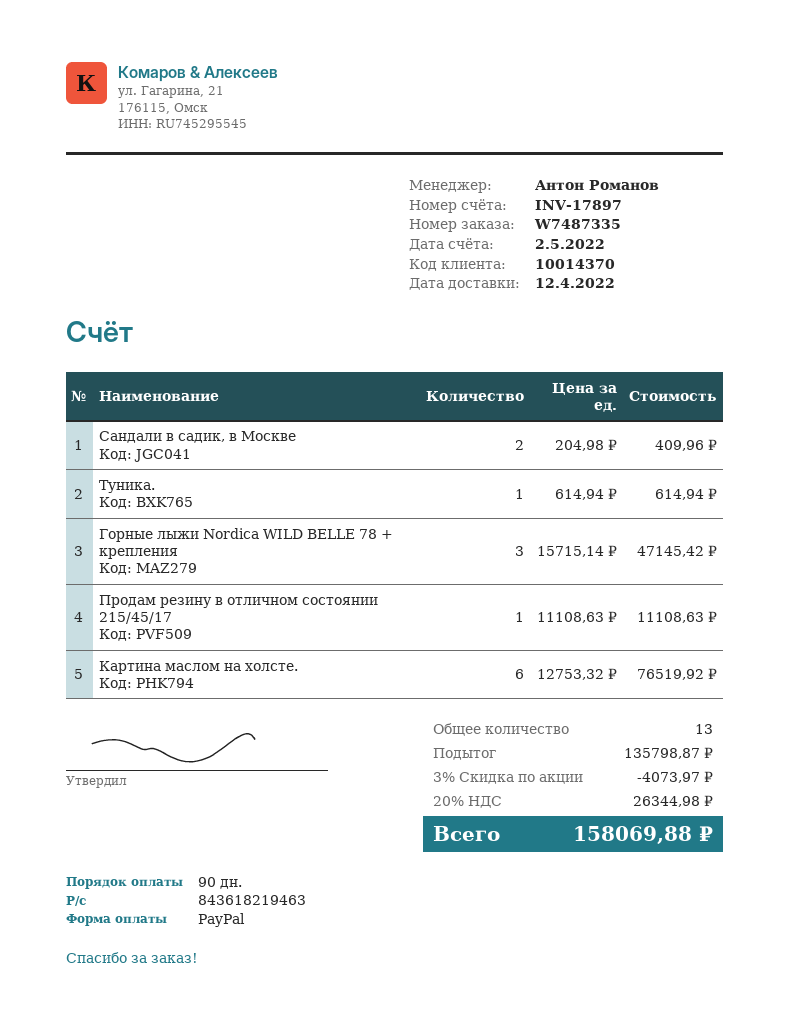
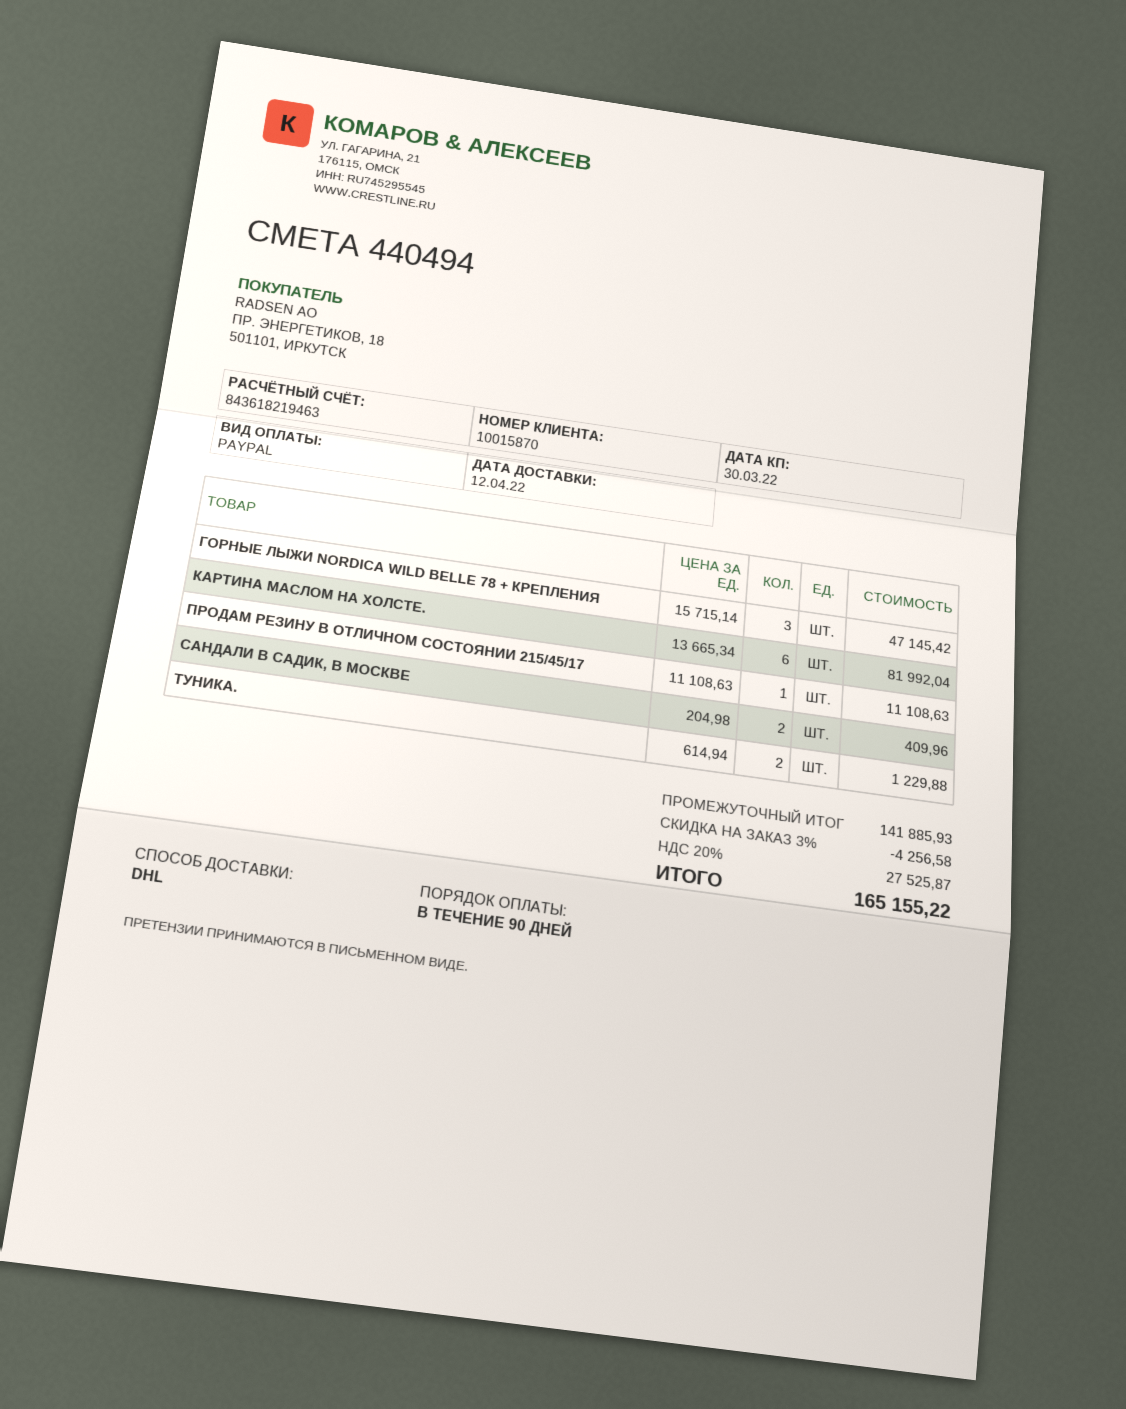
customer number: 10014370 -> 10015870
Туника.: 1 x 614.94 = 614.94 -> 2 x 614.94 = 1229.88
Картина маслом на холсте.: 6 x 12753.32 = 76519.92 -> 6 x 13665.34 = 81992.04
subtotal: 135798.87 -> 141885.93
discount: 3% = 4073.97 -> 3% = 4256.58
tax: 20% = 26344.98 -> 20% = 27525.87
total: 158069.88 -> 165155.22

